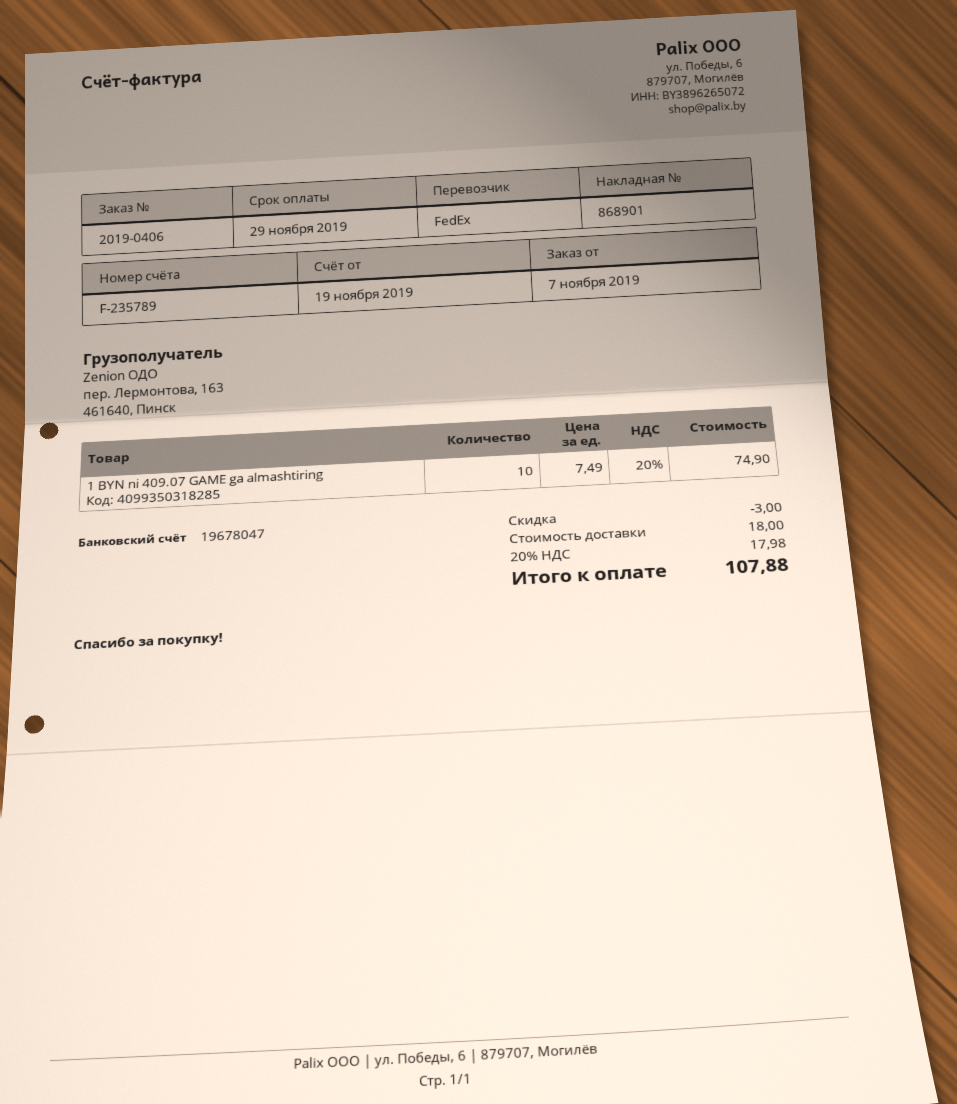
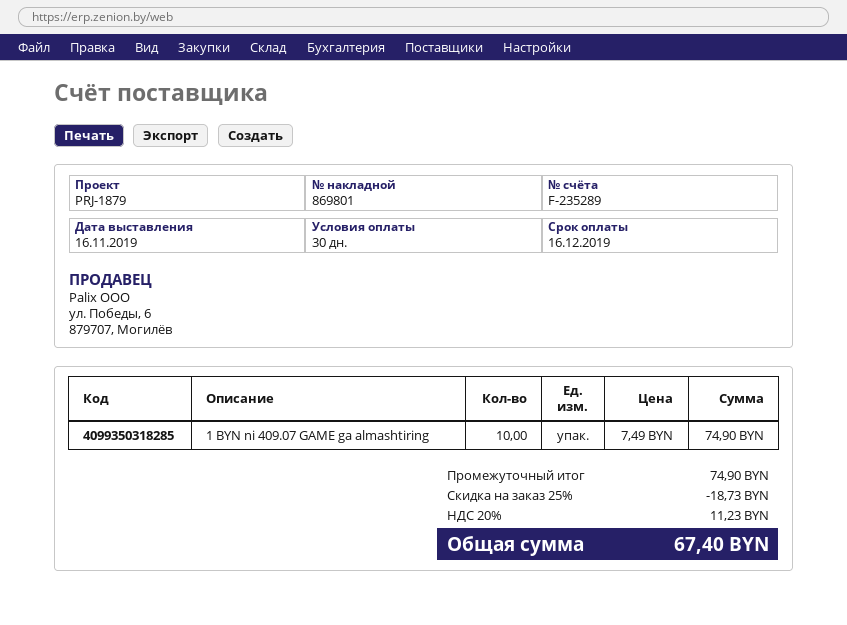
delivery note number: 868901 -> 869801
invoice number: F-235789 -> F-235289
invoice date: 2019-11-19 -> 2019-11-16
due date: 2019-11-29 -> 2019-12-16
discount: 3.00 -> 18.73
shipping: 18.00 -> none
tax: 20% = 17.98 -> 20% = 11.23
total: 107.88 -> 67.40

